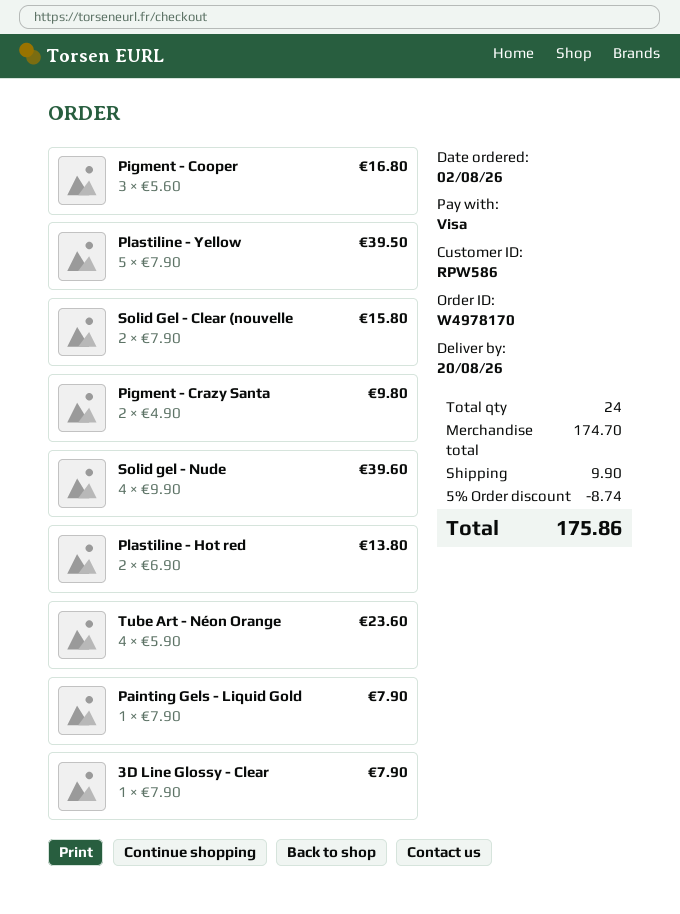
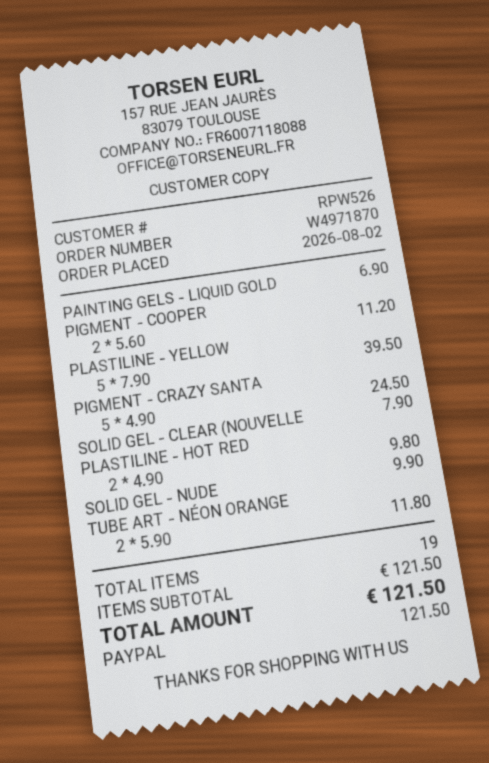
order number: W4978170 -> W4971870
customer number: RPW586 -> RPW526
payment method: Visa -> PayPal
Pigment - Cooper: 3 x 5.60 = 16.80 -> 2 x 5.60 = 11.20
Solid Gel - Clear (nouvelle: 2 x 7.90 = 15.80 -> 1 x 7.90 = 7.90
Pigment - Crazy Santa: 2 x 4.90 = 9.80 -> 5 x 4.90 = 24.50
Solid gel - Nude: 4 x 9.90 = 39.60 -> 1 x 9.90 = 9.90
Plastiline - Hot red: 2 x 6.90 = 13.80 -> 2 x 4.90 = 9.80
Tube Art - Néon Orange: 4 x 5.90 = 23.60 -> 2 x 5.90 = 11.80
Painting Gels - Liquid Gold: 1 x 7.90 = 7.90 -> 1 x 6.90 = 6.90
3D Line Glossy - Clear: 1 x 7.90 = 7.90 -> none
total quantity: 24 -> 19
subtotal: 174.70 -> 121.50
discount: 5% = 8.74 -> none
shipping: 9.90 -> none
total: 175.86 -> 121.50

